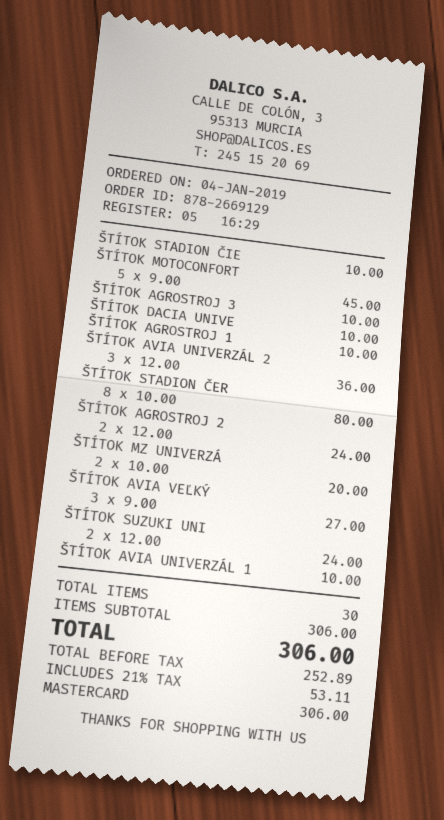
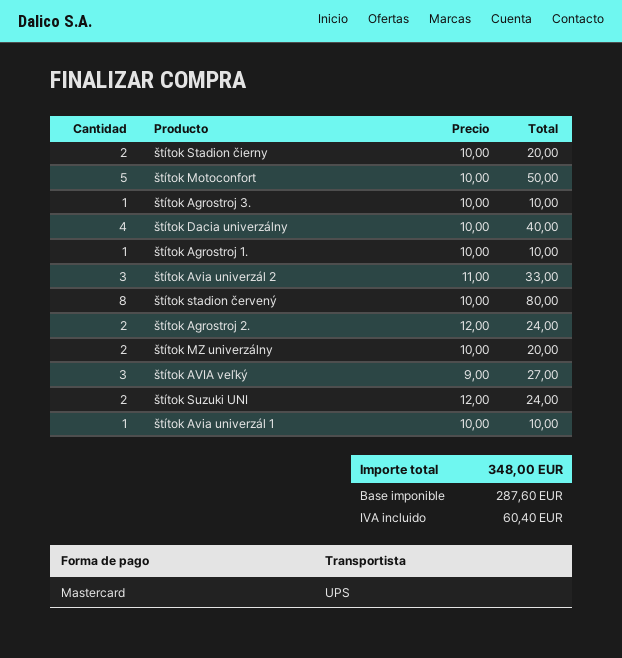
ŠTÍTOK STADION ČIE: 1 x 10.00 = 10.00 -> 2 x 10.00 = 20.00
ŠTÍTOK MOTOCONFORT: 5 x 9.00 = 45.00 -> 5 x 10.00 = 50.00
ŠTÍTOK DACIA UNIVE: 1 x 10.00 = 10.00 -> 4 x 10.00 = 40.00
ŠTÍTOK AVIA UNIVERZÁL 2: 3 x 12.00 = 36.00 -> 3 x 11.00 = 33.00
net: 252.89 -> 287.60
tax: 53.11 -> 60.40
total: 306.00 -> 348.00

